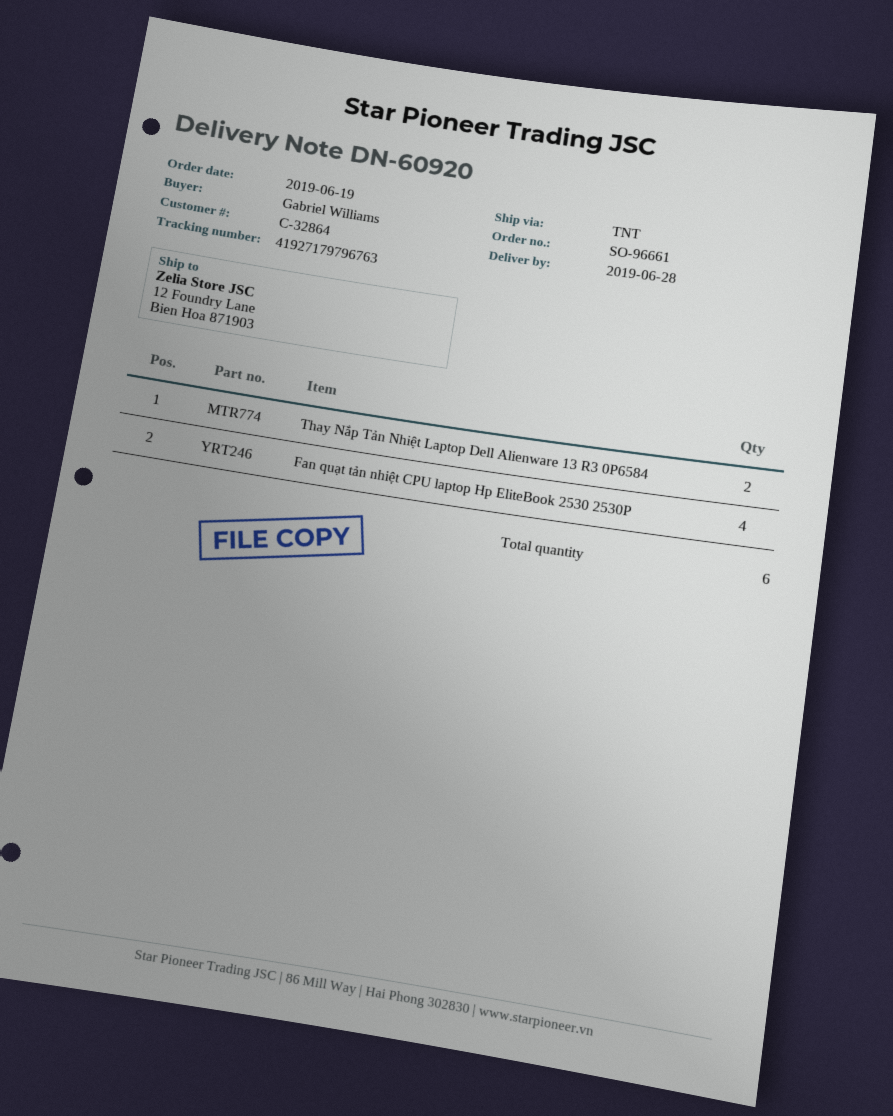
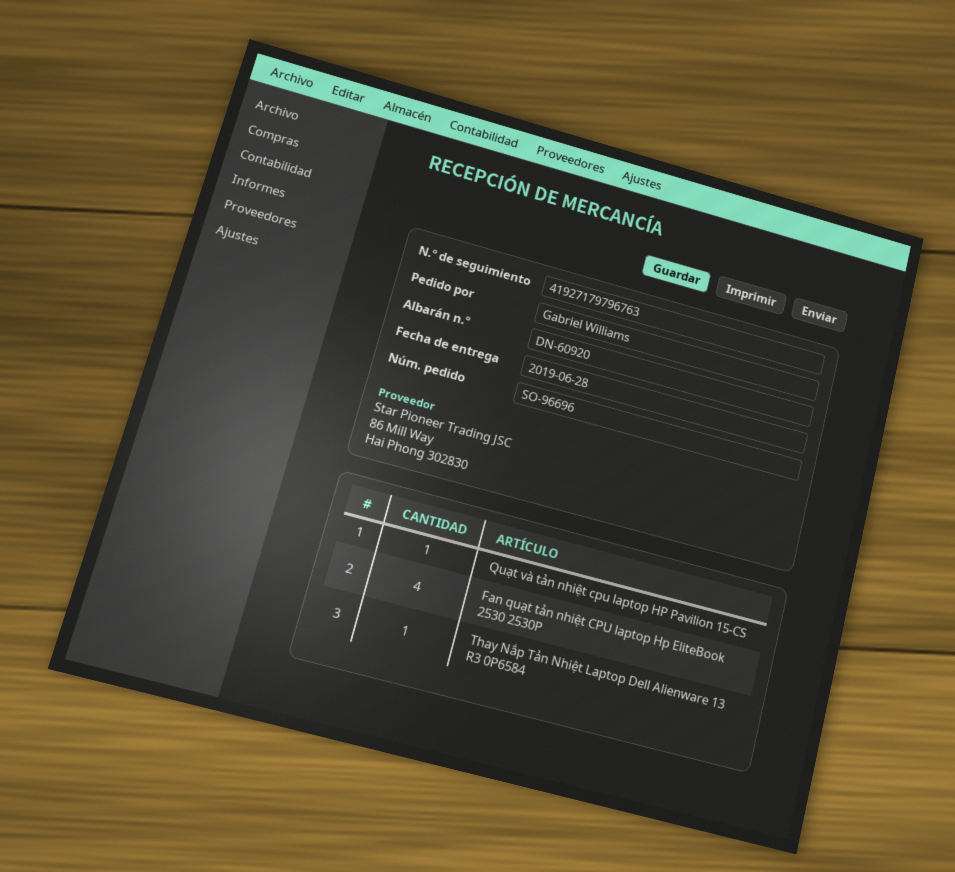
order number: SO-96661 -> SO-96696
Thay Nắp Tản Nhiệt Laptop Dell Alienware 13 R3 0P6584: 2 -> 1
Quạt và tản nhiệt cpu laptop HP Pavilion 15-CS: none -> 1

